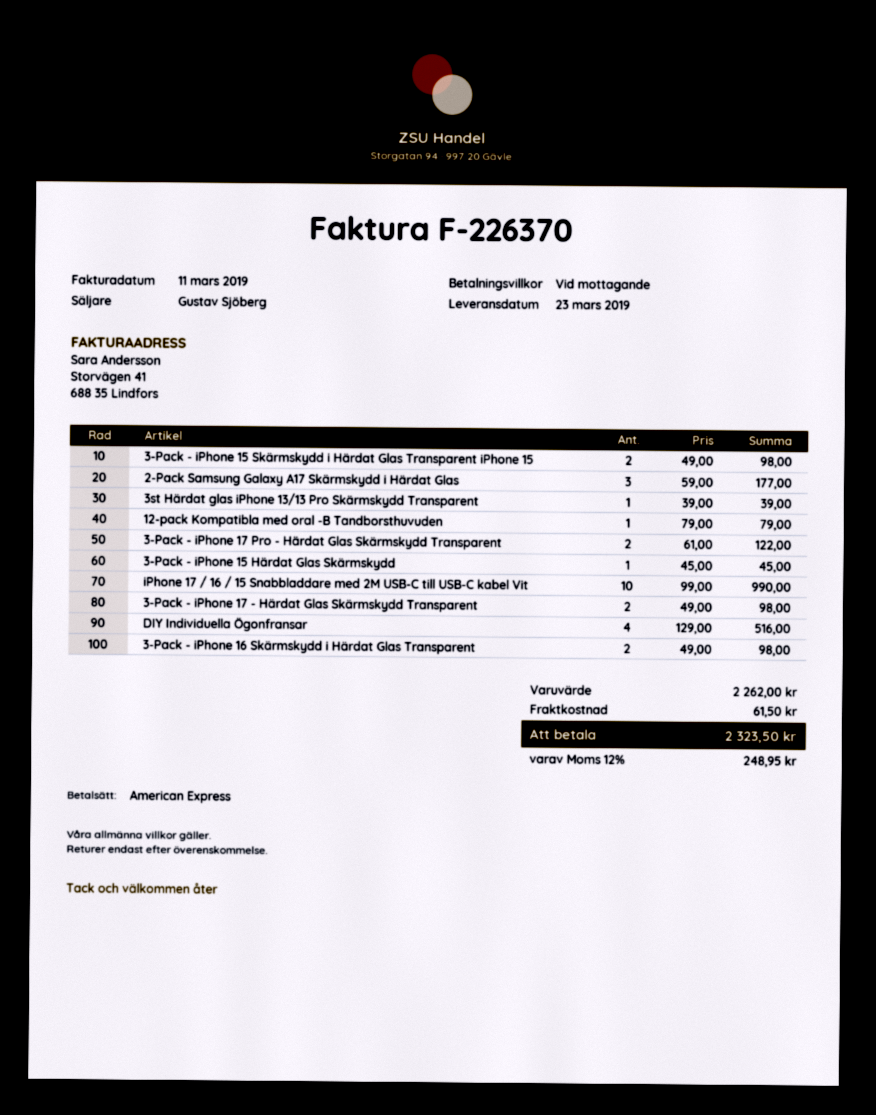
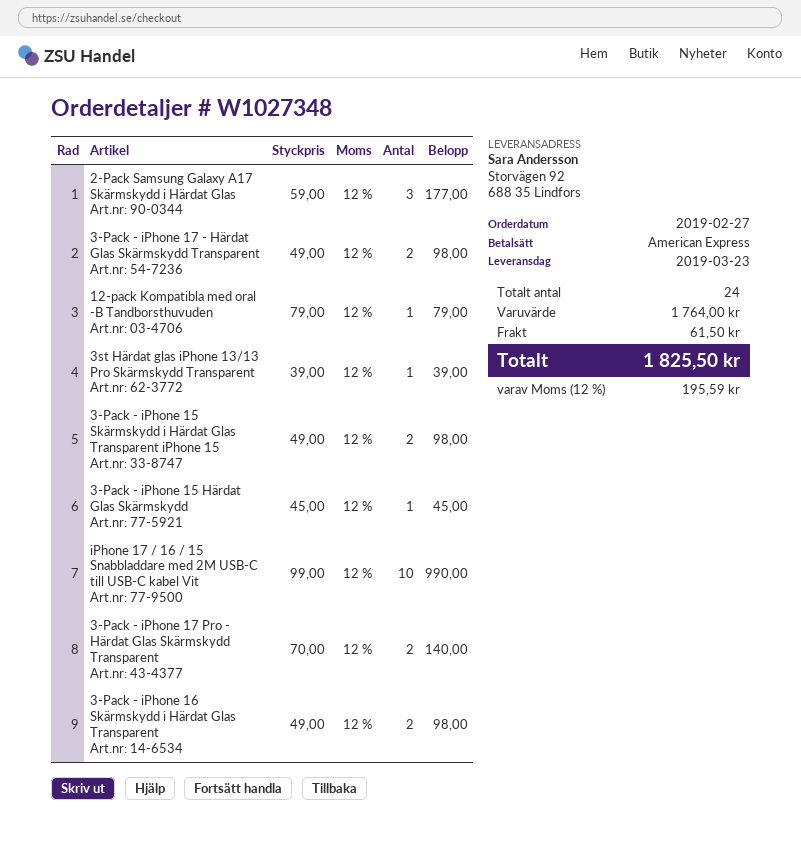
3-Pack - iPhone 17 Pro - Härdat Glas Skärmskydd Transparent: 2 x 61.00 = 122.00 -> 2 x 70.00 = 140.00
DIY Individuella Ögonfransar: 4 x 129.00 = 516.00 -> none
subtotal: 2262.00 -> 1764.00
tax: 12% = 248.95 -> 12% = 195.59
total: 2323.50 -> 1825.50

